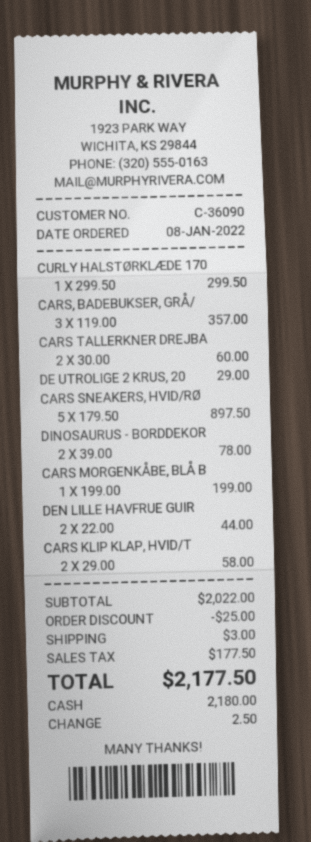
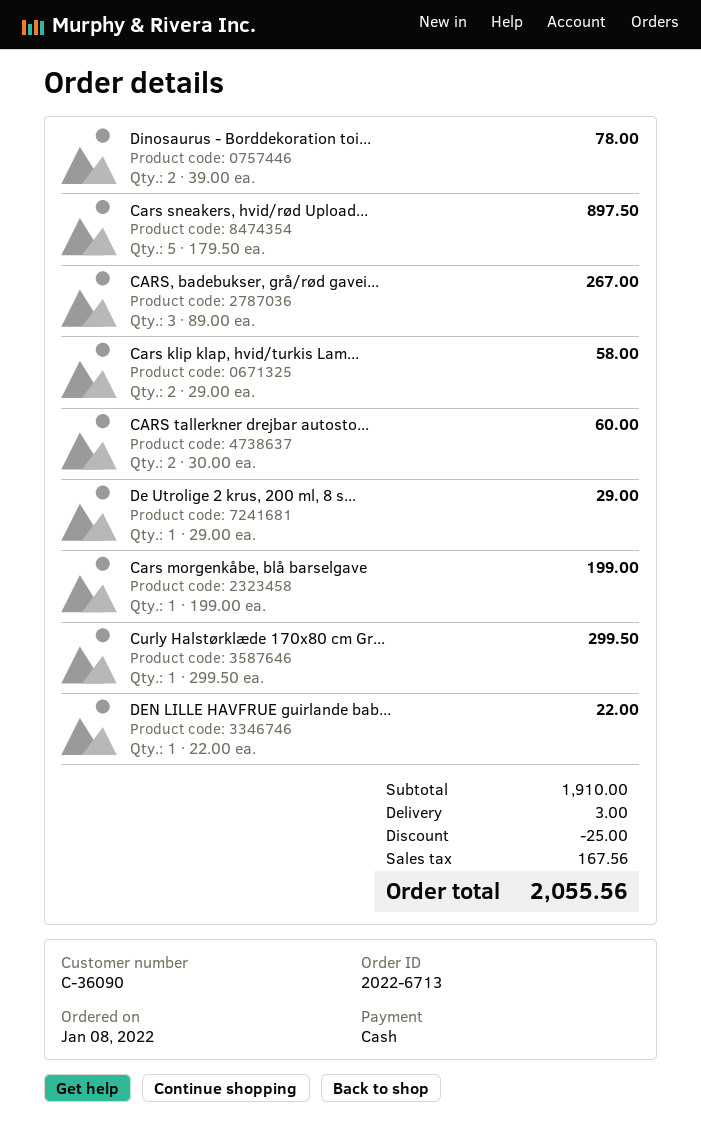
CARS, BADEBUKSER, GRÅ/: 3 x 119.00 = 357.00 -> 3 x 89.00 = 267.00
DEN LILLE HAVFRUE GUIR: 2 x 22.00 = 44.00 -> 1 x 22.00 = 22.00
subtotal: 2022.00 -> 1910.00
tax: 177.50 -> 167.56
total: 2177.50 -> 2055.56

